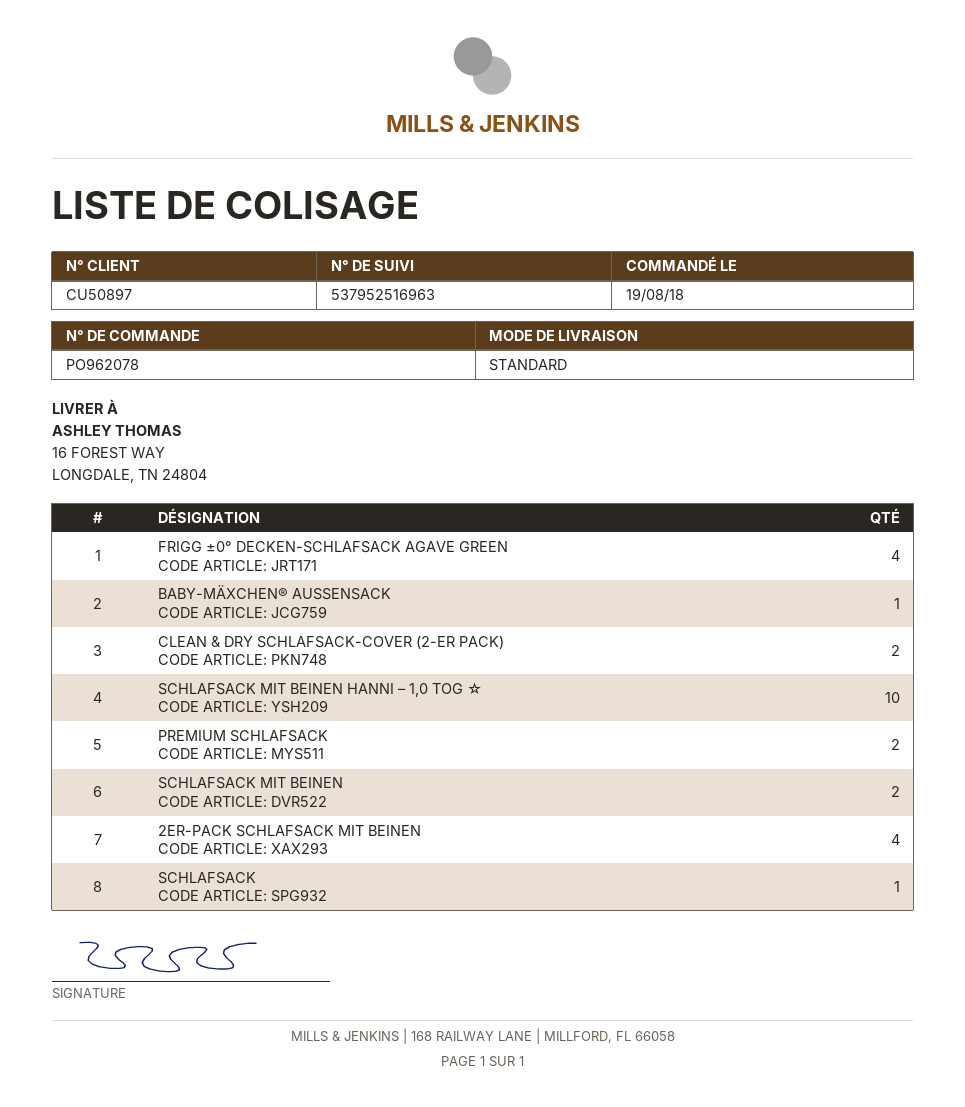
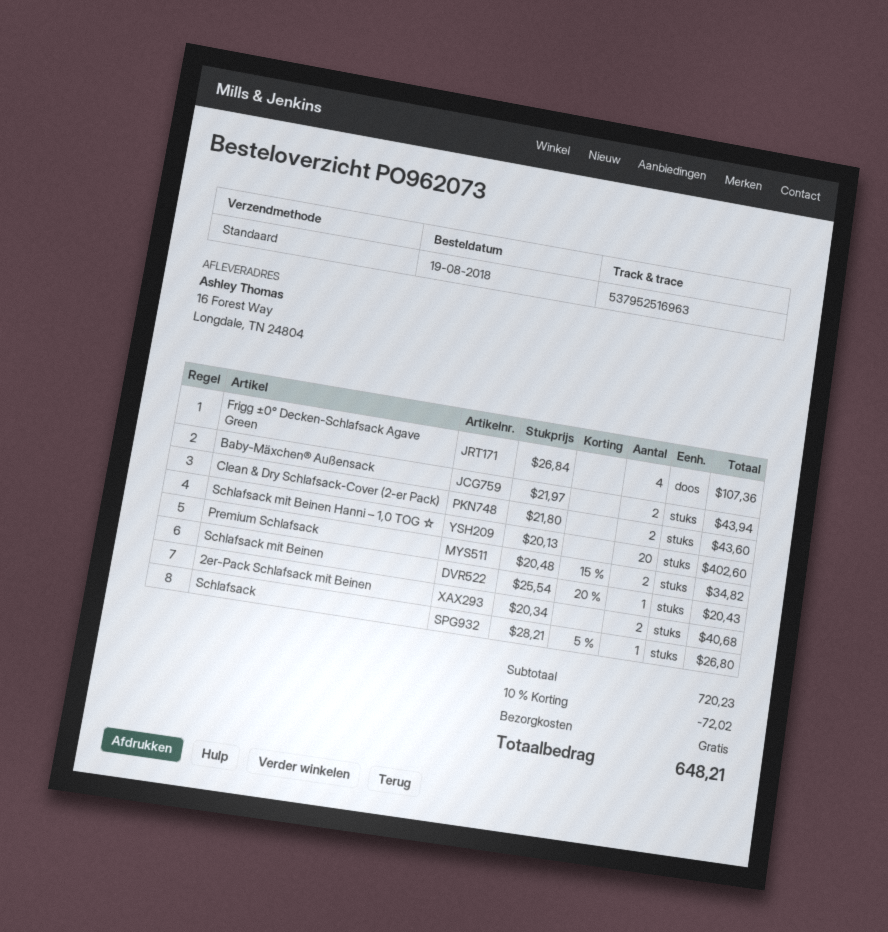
order number: PO962078 -> PO962073
BABY-MÄXCHEN® AUSSENSACK: 1 -> 2
SCHLAFSACK MIT BEINEN HANNI – 1,0 TOG ☆: 10 -> 20
SCHLAFSACK MIT BEINEN: 2 -> 1
2ER-PACK SCHLAFSACK MIT BEINEN: 4 -> 2

